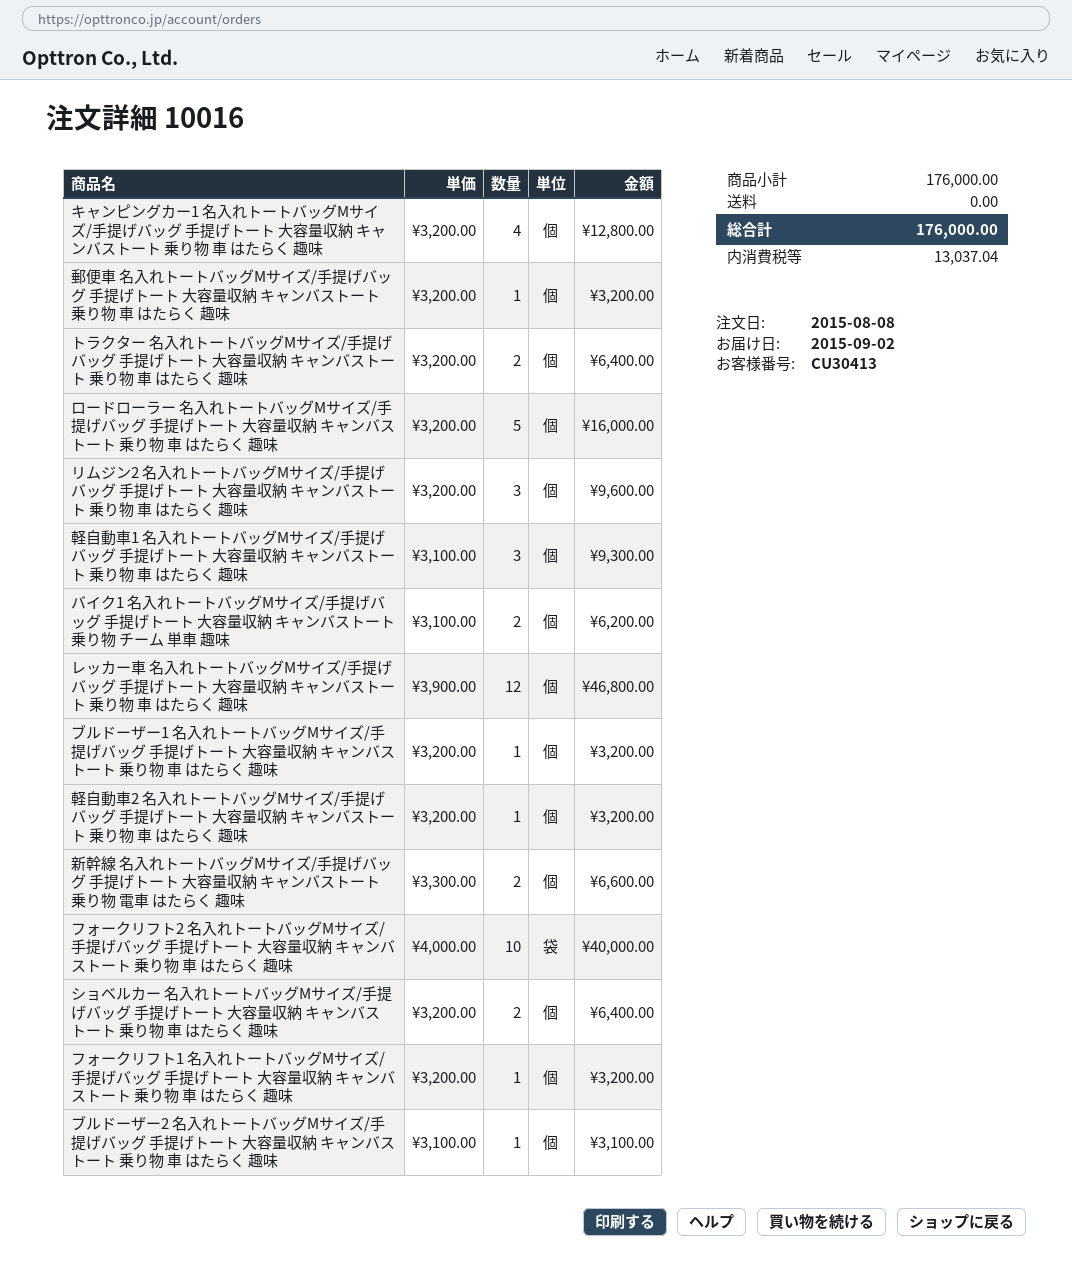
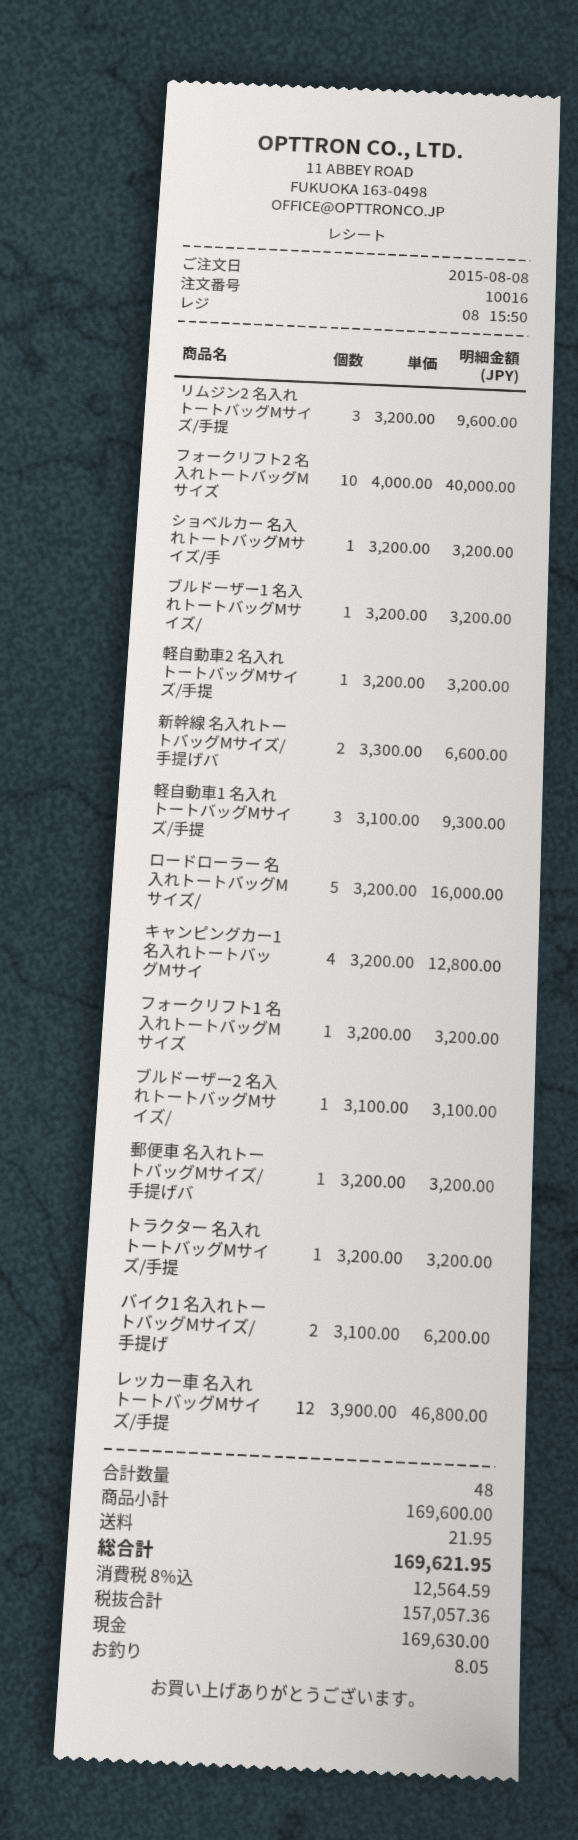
トラクター 名入れトートバッグMサイズ/手提げバッグ 手提げトート 大容量収納 キャンバストート 乗り物 車 はたらく 趣味: 2 x 3200.00 = 6400.00 -> 1 x 3200.00 = 3200.00
ショベルカー 名入れトートバッグMサイズ/手提げバッグ 手提げトート 大容量収納 キャンバストート 乗り物 車 はたらく 趣味: 2 x 3200.00 = 6400.00 -> 1 x 3200.00 = 3200.00
subtotal: 176000.00 -> 169600.00
shipping: 0.00 -> 21.95
tax: 13037.04 -> 12564.59
total: 176000.00 -> 169621.95

